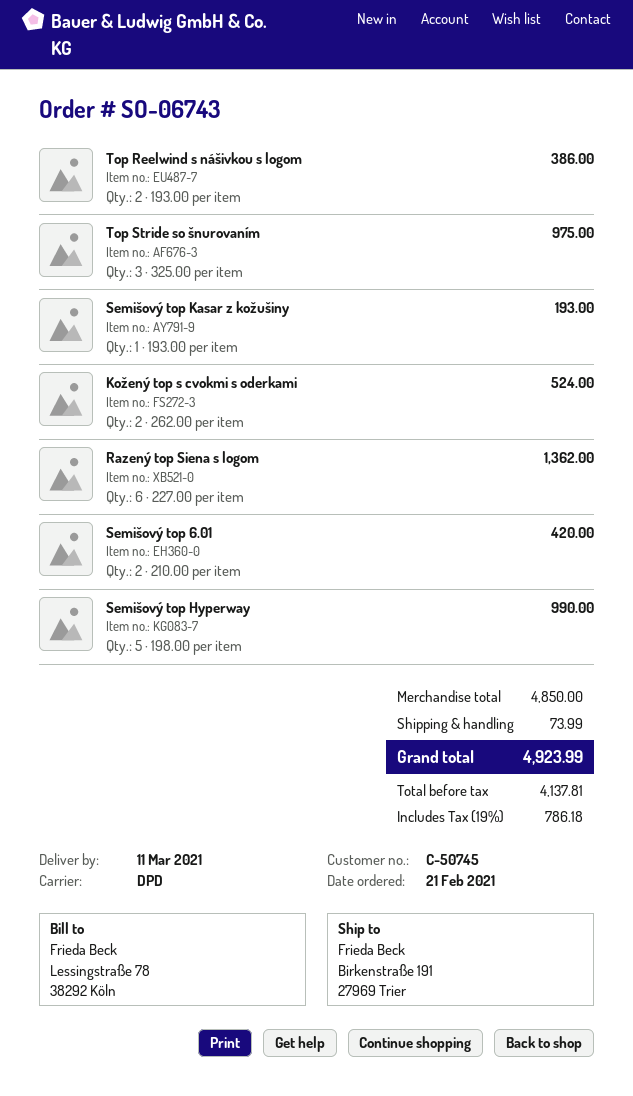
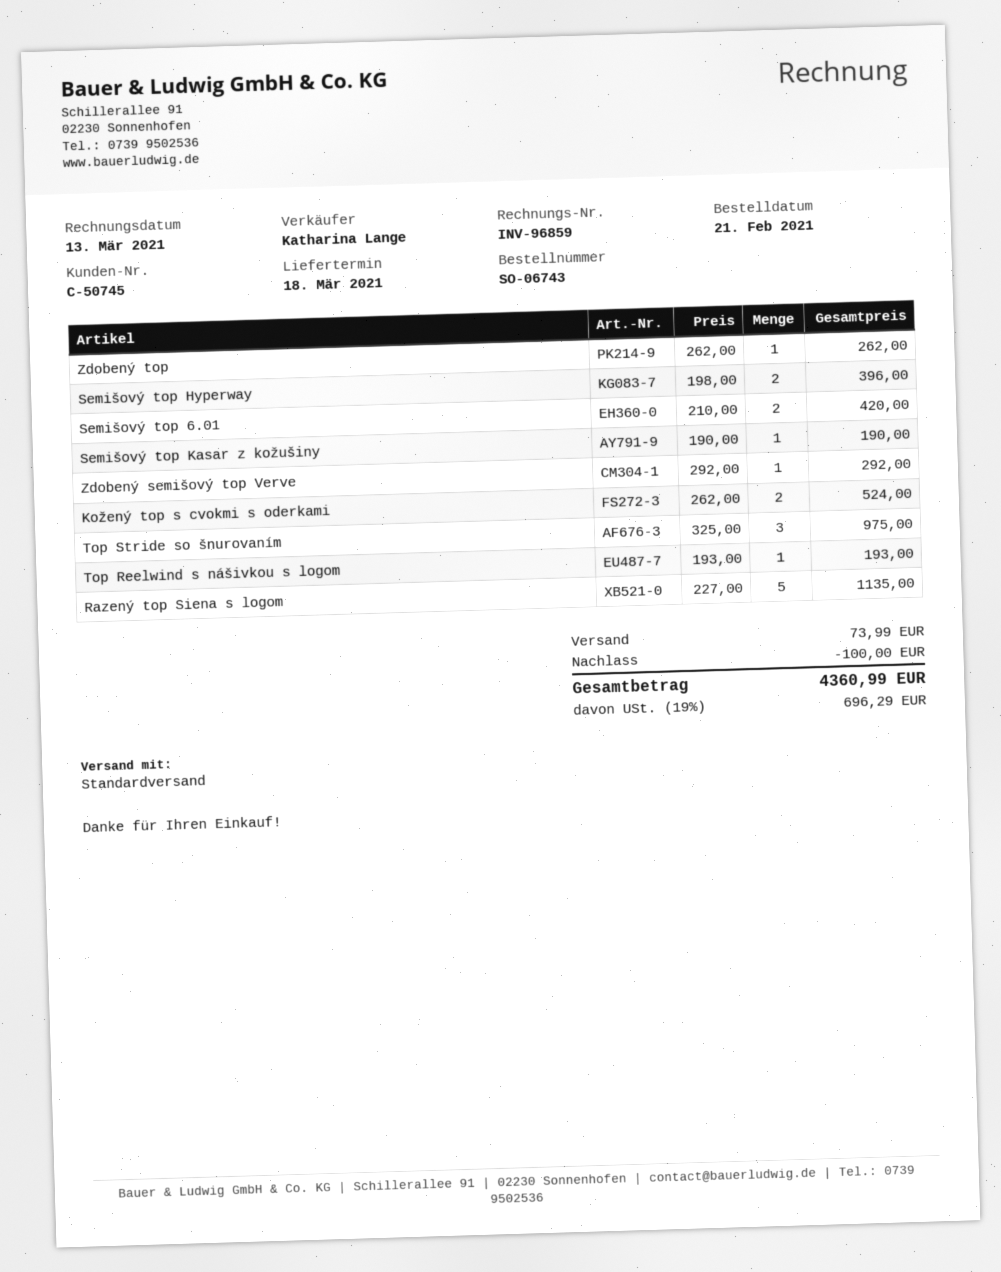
delivery date: 2021-03-11 -> 2021-03-18
shipping method: DPD -> standard
Top Reelwind s nášivkou s logom: 2 x 193.00 = 386.00 -> 1 x 193.00 = 193.00
Semišový top Kasar z kožušiny: 1 x 193.00 = 193.00 -> 1 x 190.00 = 190.00
Razený top Siena s logom: 6 x 227.00 = 1362.00 -> 5 x 227.00 = 1135.00
Semišový top Hyperway: 5 x 198.00 = 990.00 -> 2 x 198.00 = 396.00
Zdobený top: none -> 1 x 262.00 = 262.00
Zdobený semišový top Verve: none -> 1 x 292.00 = 292.00
discount: none -> 100.00
tax: 19% = 786.18 -> 19% = 696.29
total: 4923.99 -> 4360.99

